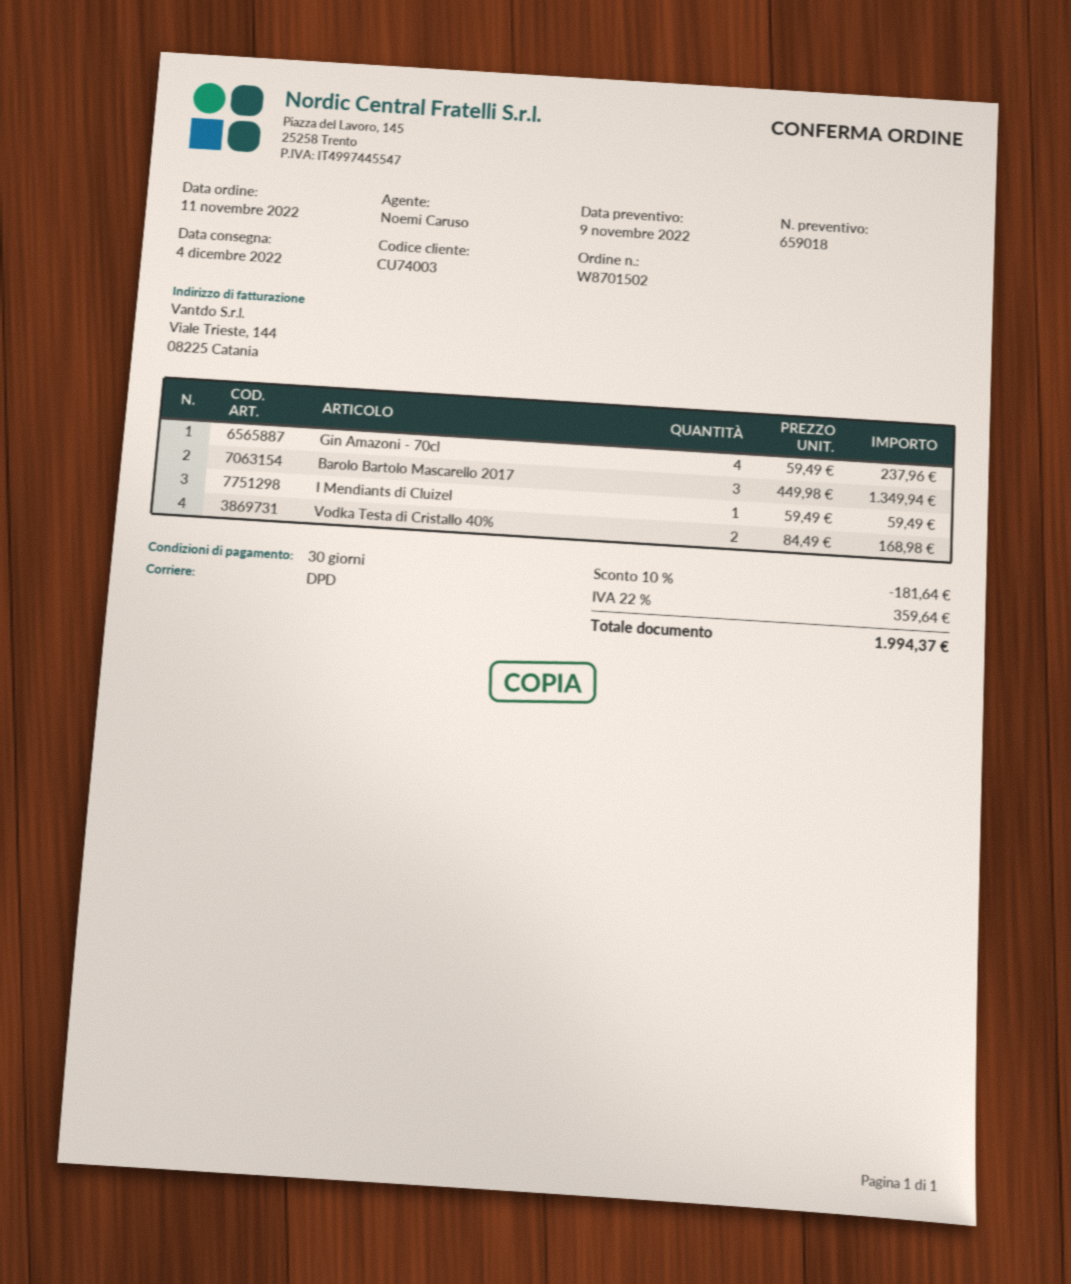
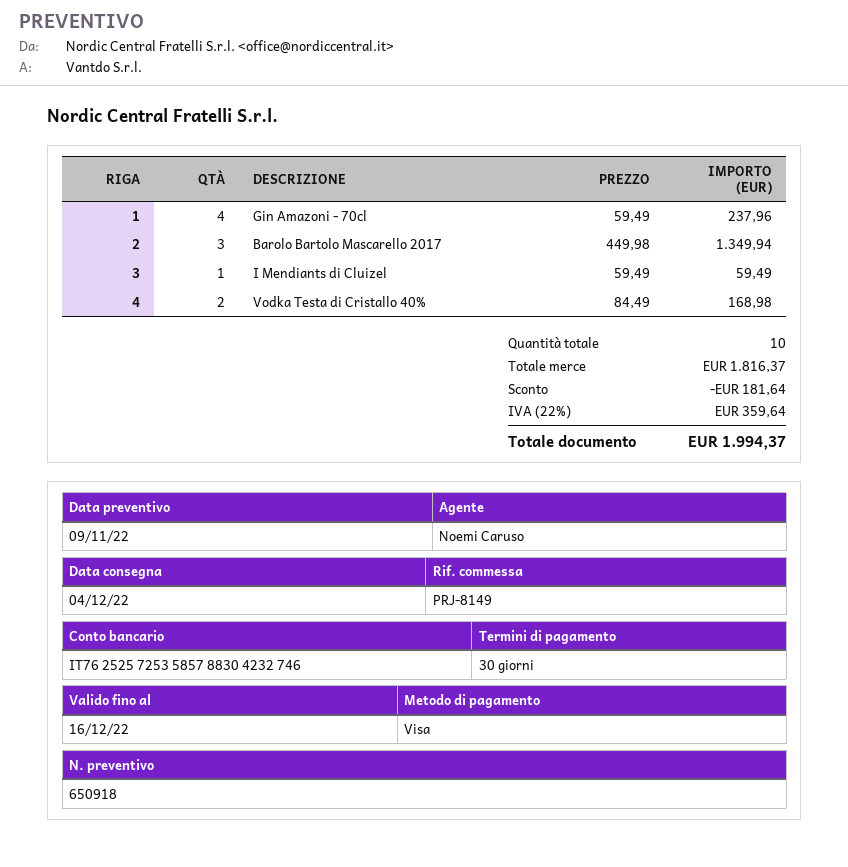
quote number: 659018 -> 650918

